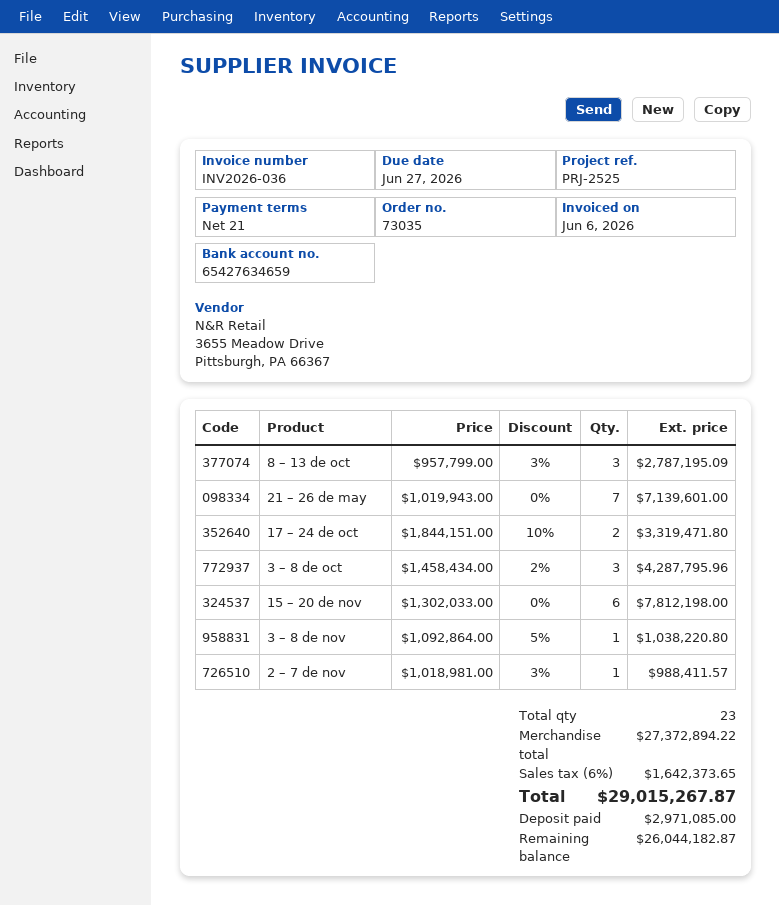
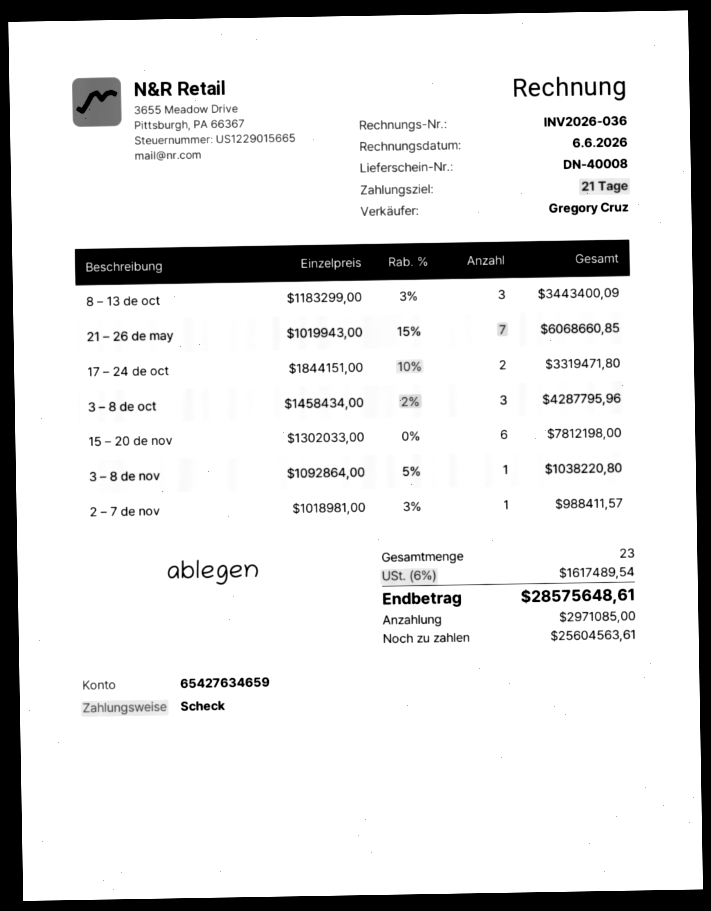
8 – 13 de oct: 3 x 957799.00 - 3% = 2787195.09 -> 3 x 1183299.00 - 3% = 3443400.09
21 – 26 de may: 7 x 1019943.00 = 7139601.00 -> 7 x 1019943.00 - 15% = 6068660.85
tax: 6% = 1642373.65 -> 6% = 1617489.54
total: 29015267.87 -> 28575648.61
balance: 26044182.87 -> 25604563.61

